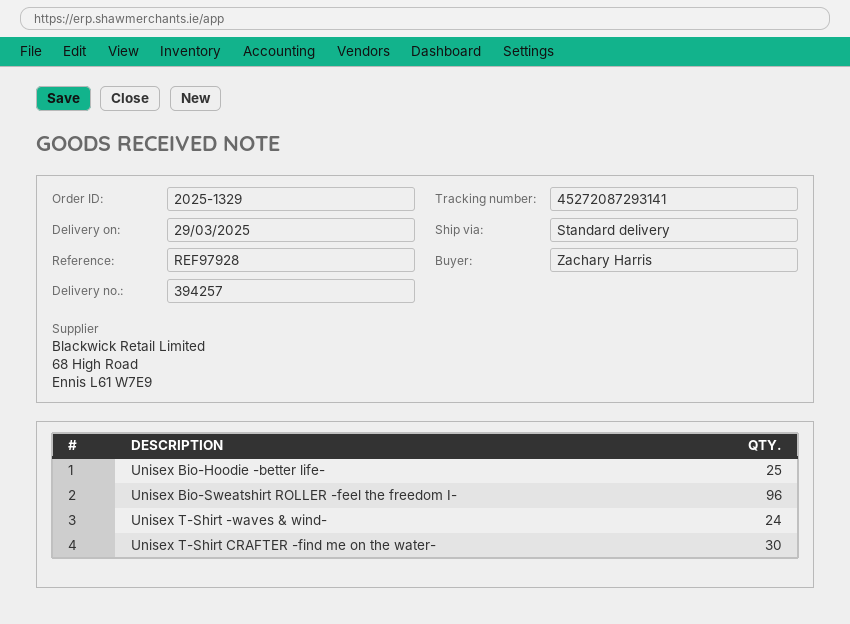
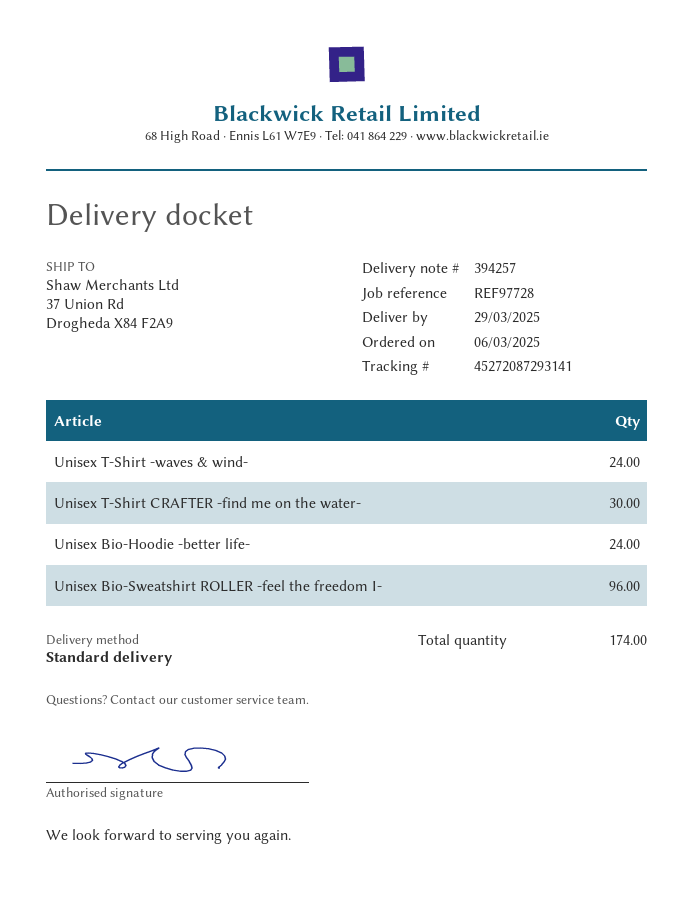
reference: REF97928 -> REF97728
Unisex Bio-Hoodie -better life-: 25 -> 24

